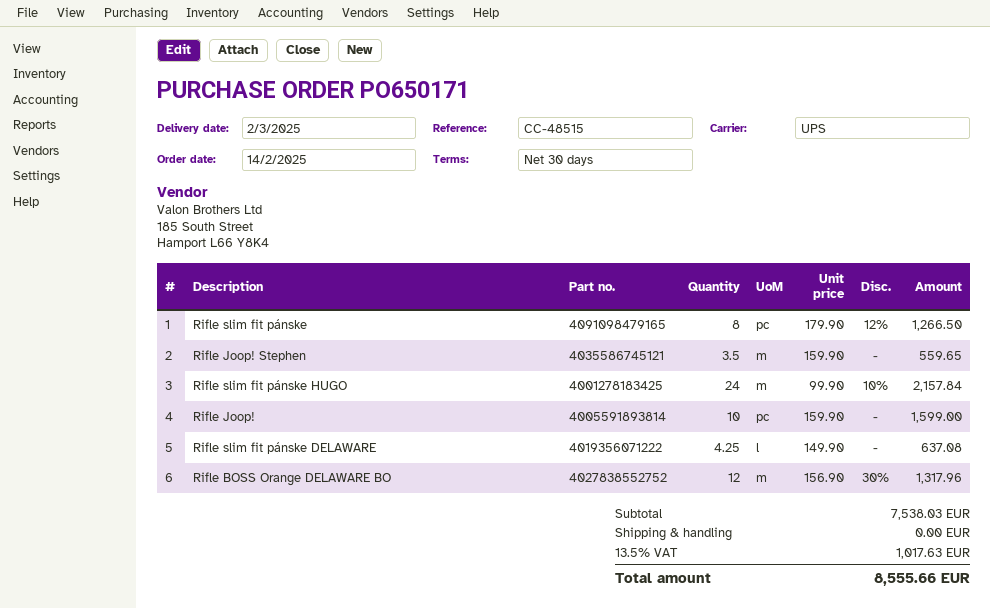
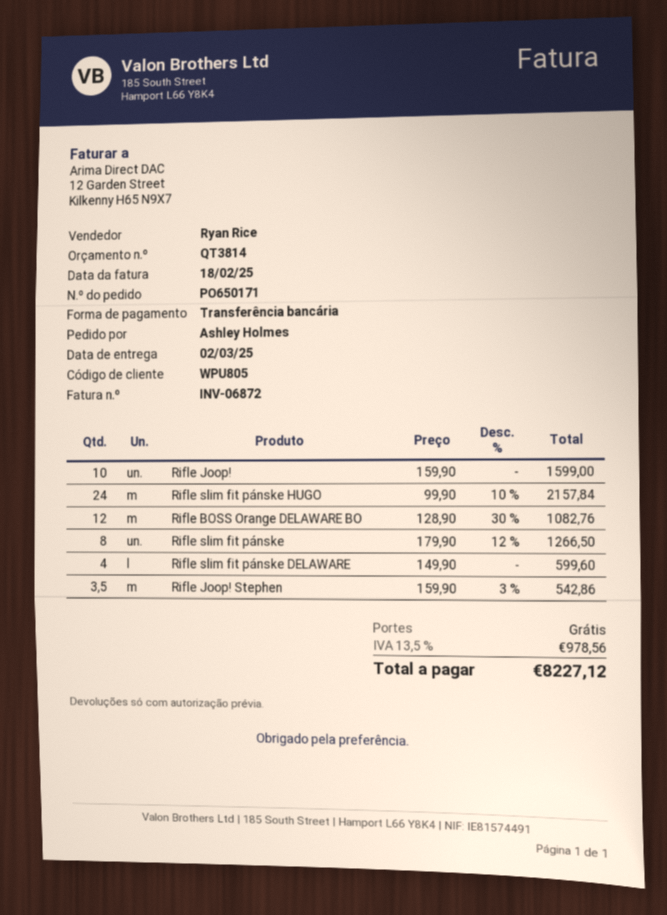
Rifle Joop! Stephen: 3.5 x 159.90 = 559.65 -> 3.5 x 159.90 - 3% = 542.86
Rifle slim fit pánske DELAWARE: 4.25 x 149.90 = 637.08 -> 4 x 149.90 = 599.60
Rifle BOSS Orange DELAWARE BO: 12 x 156.90 - 30% = 1317.96 -> 12 x 128.90 - 30% = 1082.76
tax: 13.5% = 1017.63 -> 13.5% = 978.56
total: 8555.66 -> 8227.12

